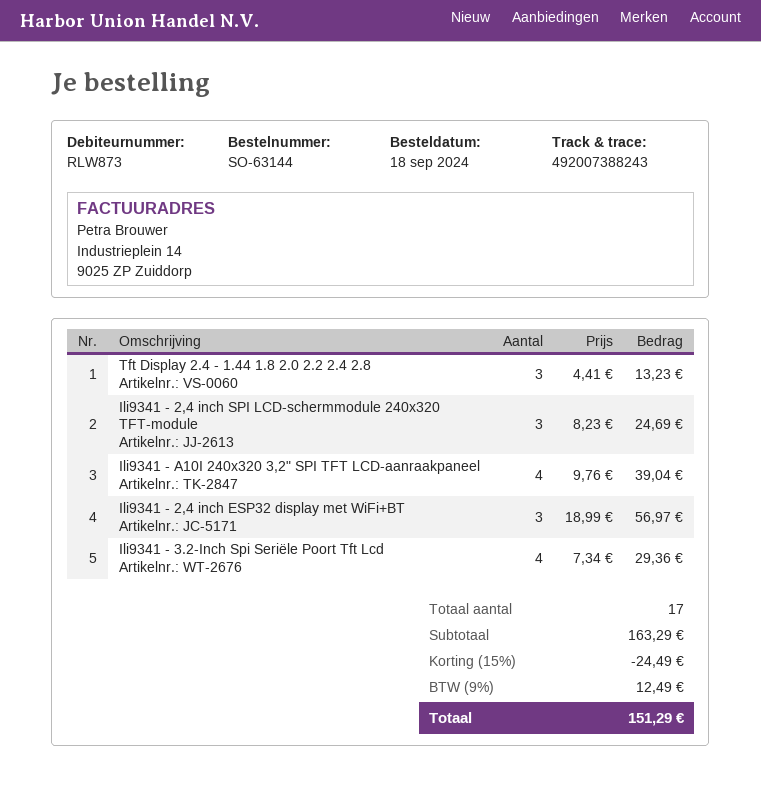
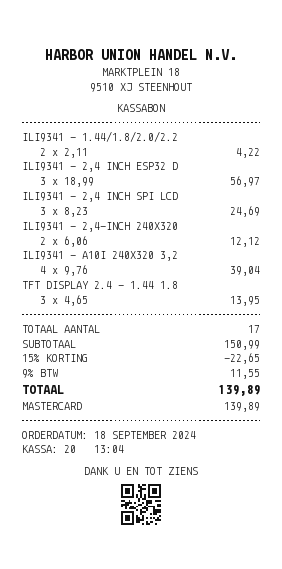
Tft Display 2.4 - 1.44 1.8 2.0 2.2 2.4 2.8: 3 x 4.41 = 13.23 -> 3 x 4.65 = 13.95
Ili9341 - 3.2-Inch Spi Seriële Poort Tft Lcd: 4 x 7.34 = 29.36 -> none
ILI9341 - 1.44/1.8/2.0/2.2: none -> 2 x 2.11 = 4.22
ILI9341 - 2,4-INCH 240X320: none -> 2 x 6.06 = 12.12
subtotal: 163.29 -> 150.99
discount: 15% = 24.49 -> 15% = 22.65
tax: 9% = 12.49 -> 9% = 11.55
total: 151.29 -> 139.89

